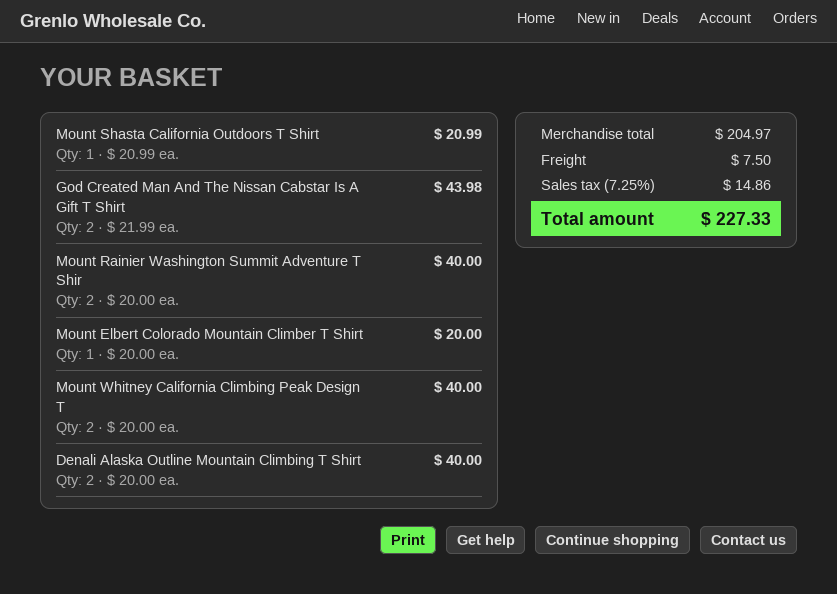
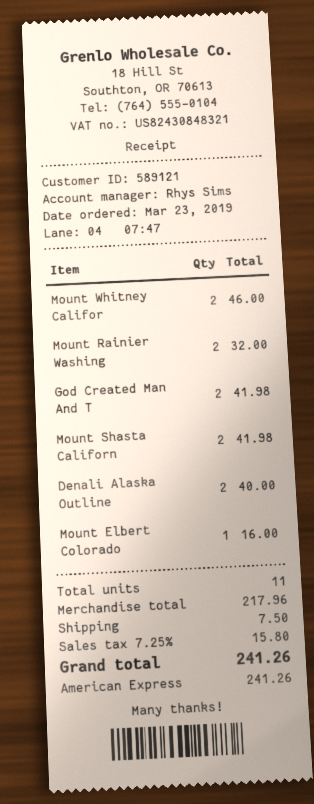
Mount Shasta California Outdoors T Shirt: 1 for 20.99 -> 2 for 41.98
God Created Man And The Nissan Cabstar Is A Gift T Shirt: 2 for 43.98 -> 2 for 41.98
Mount Rainier Washington Summit Adventure T Shir: 2 for 40.00 -> 2 for 32.00
Mount Elbert Colorado Mountain Climber T Shirt: 1 for 20.00 -> 1 for 16.00
Mount Whitney California Climbing Peak Design T: 2 for 40.00 -> 2 for 46.00
subtotal: 204.97 -> 217.96
tax: 7.25% = 14.86 -> 7.25% = 15.80
total: 227.33 -> 241.26

